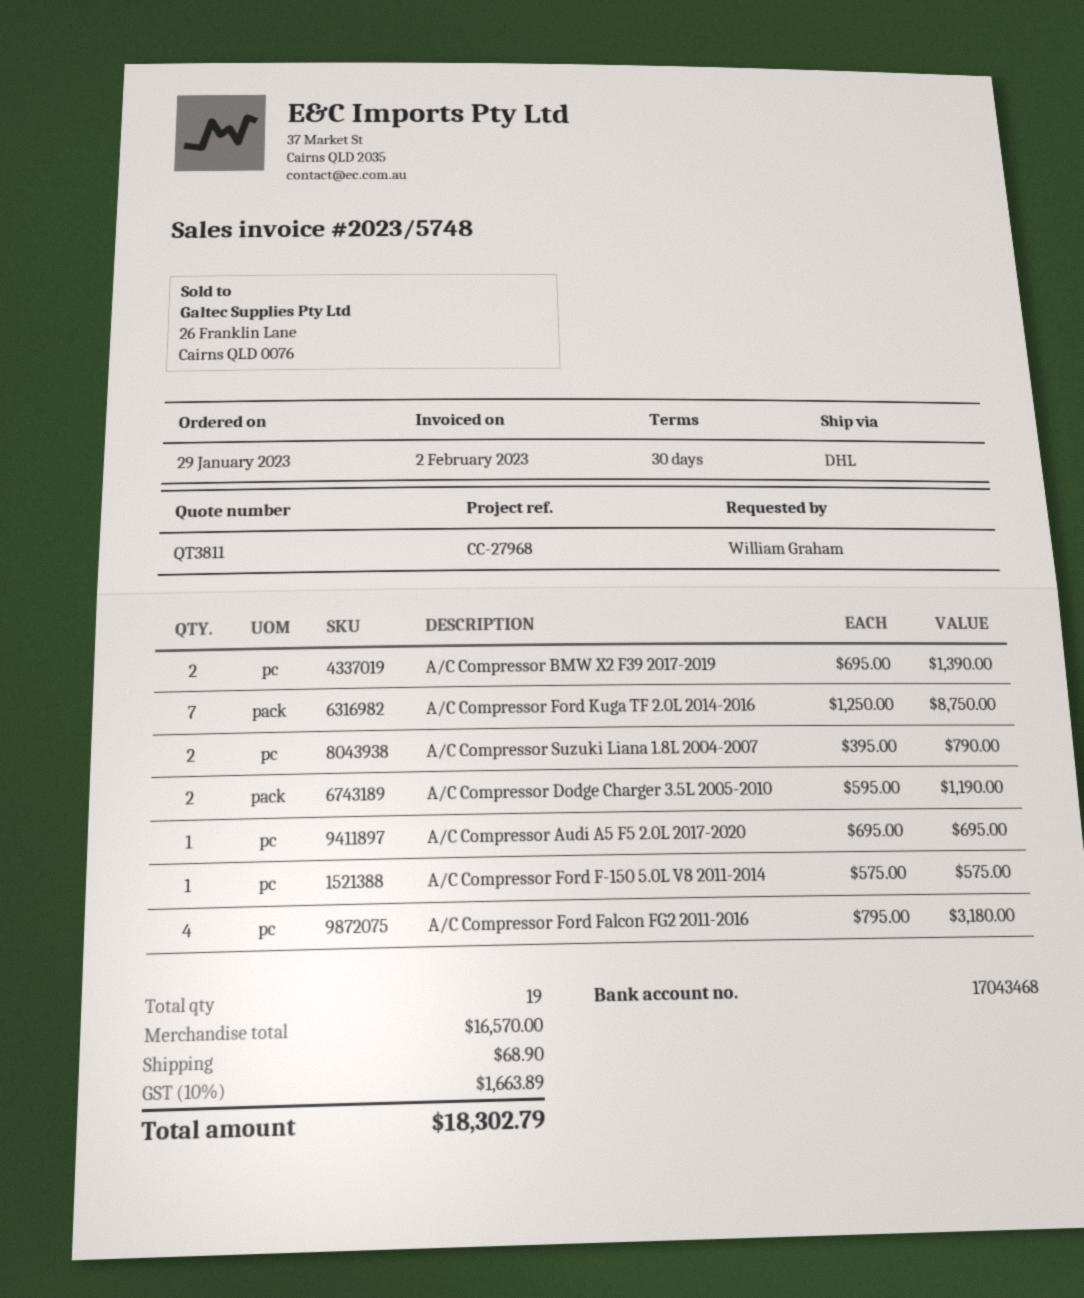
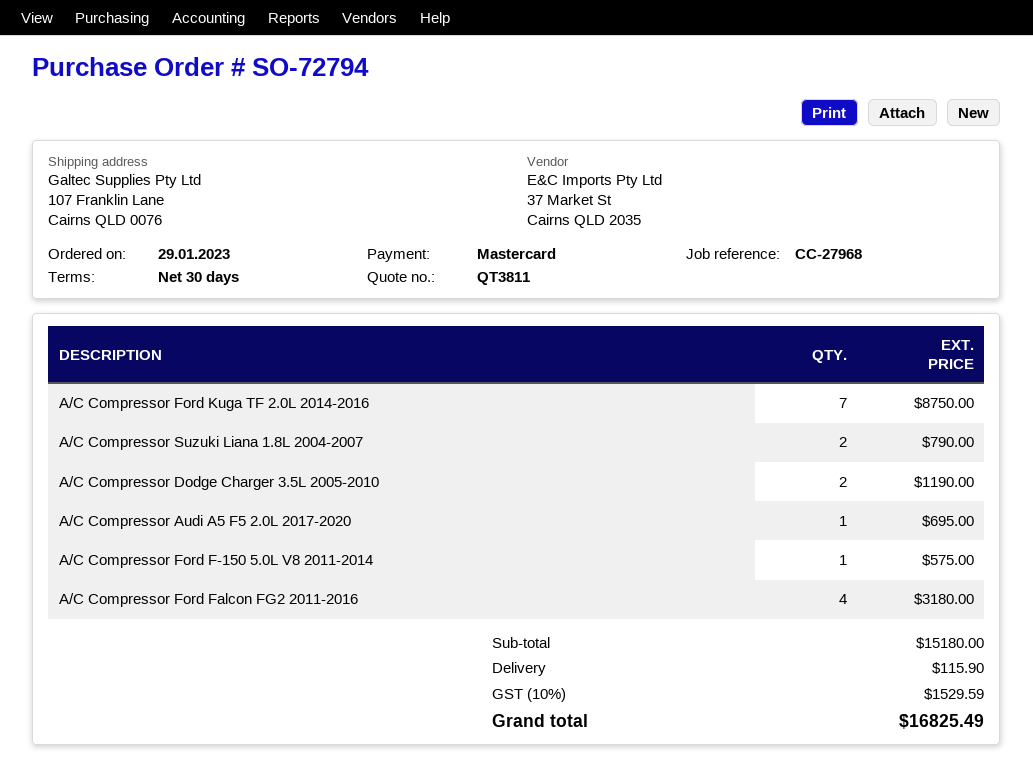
A/C Compressor BMW X2 F39 2017-2019: 2 for 1390.00 -> none
subtotal: 16570.00 -> 15180.00
shipping: 68.90 -> 115.90
tax: 10% = 1663.89 -> 10% = 1529.59
total: 18302.79 -> 16825.49

